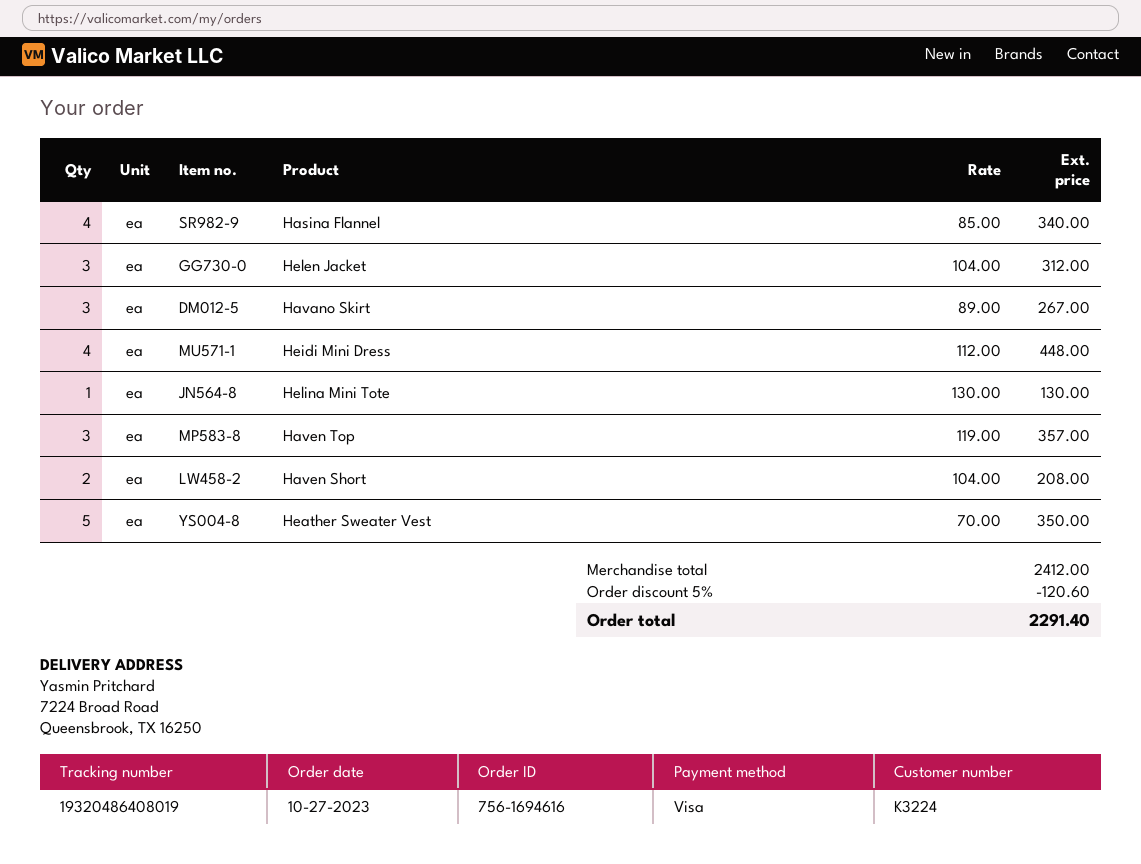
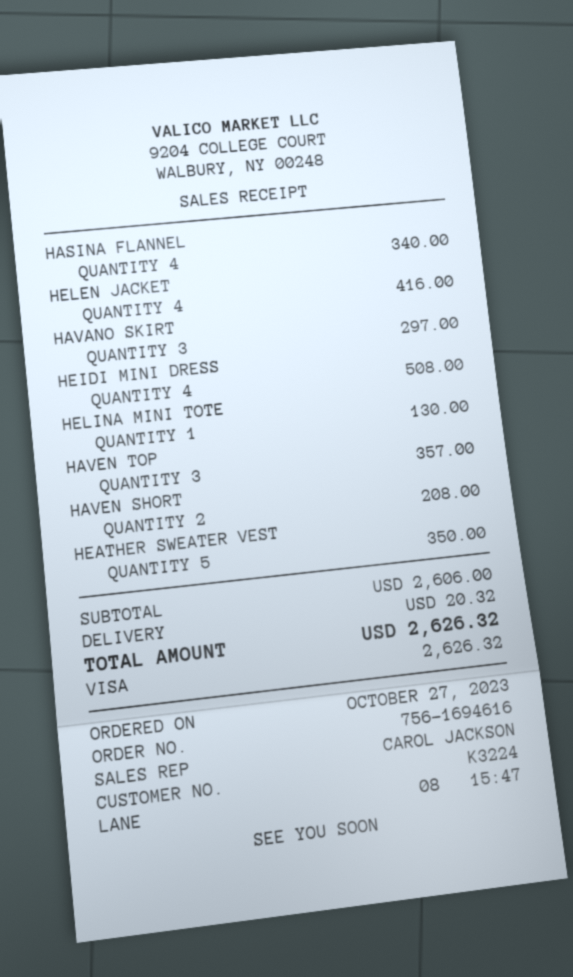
Helen Jacket: 3 for 312.00 -> 4 for 416.00
Havano Skirt: 3 for 267.00 -> 3 for 297.00
Heidi Mini Dress: 4 for 448.00 -> 4 for 508.00
subtotal: 2412.00 -> 2606.00
discount: 5% = 120.60 -> none
shipping: none -> 20.32
total: 2291.40 -> 2626.32

